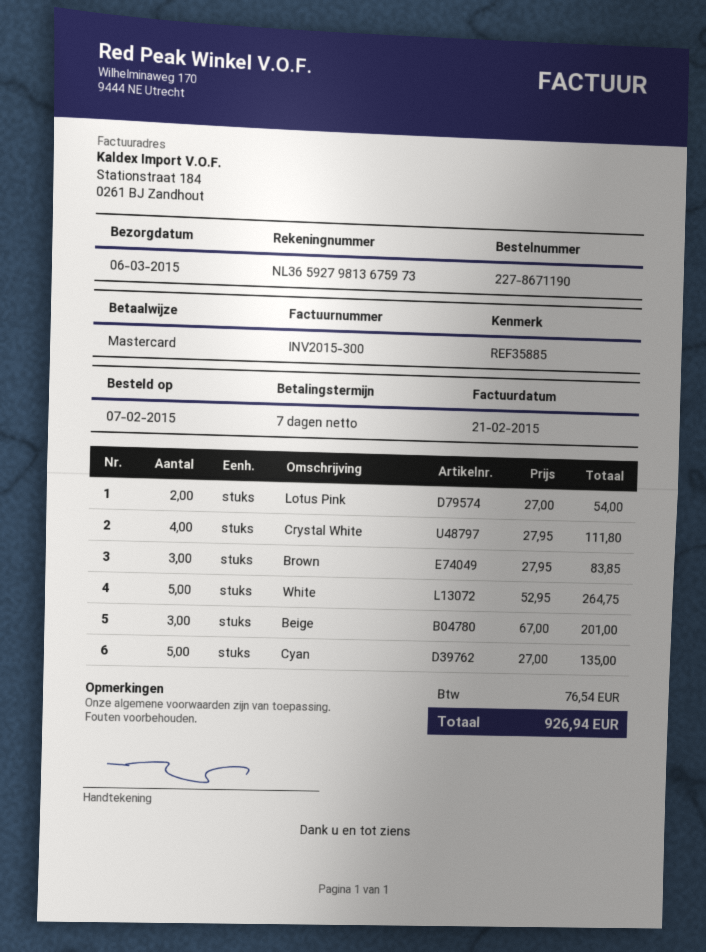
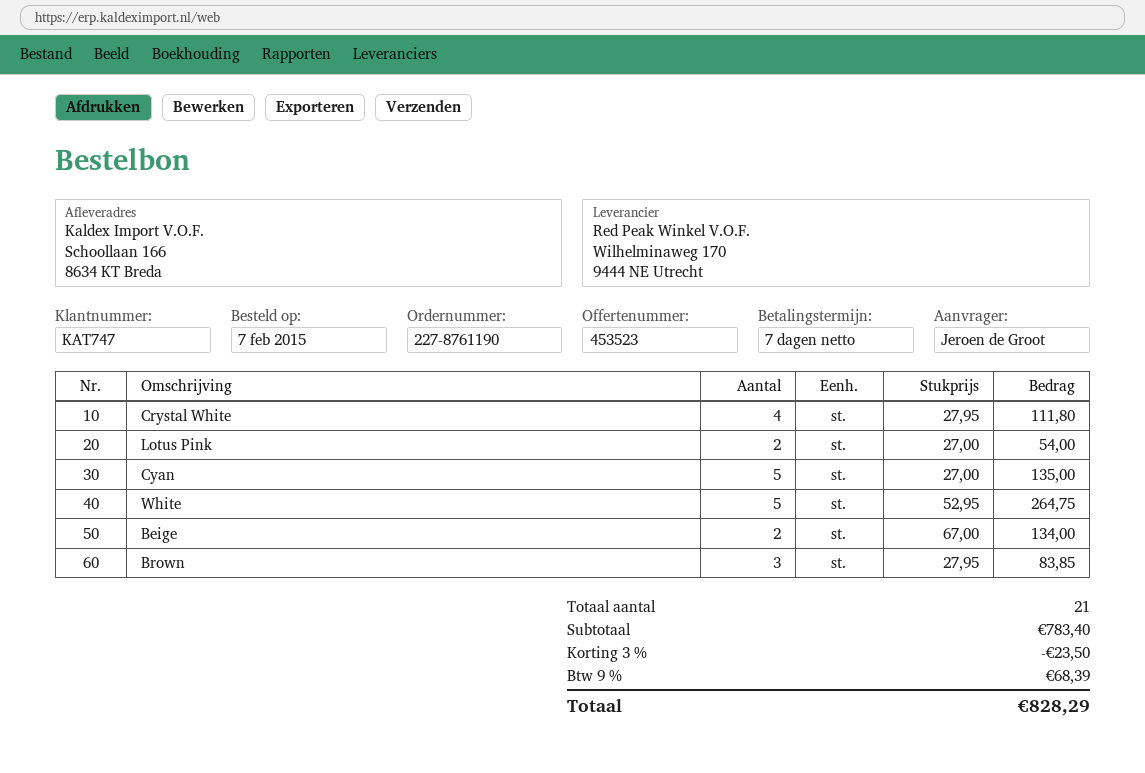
order number: 227-8671190 -> 227-8761190
Beige: 3 x 67.00 = 201.00 -> 2 x 67.00 = 134.00
discount: none -> 3% = 23.50
tax: 76.54 -> 68.39
total: 926.94 -> 828.29

